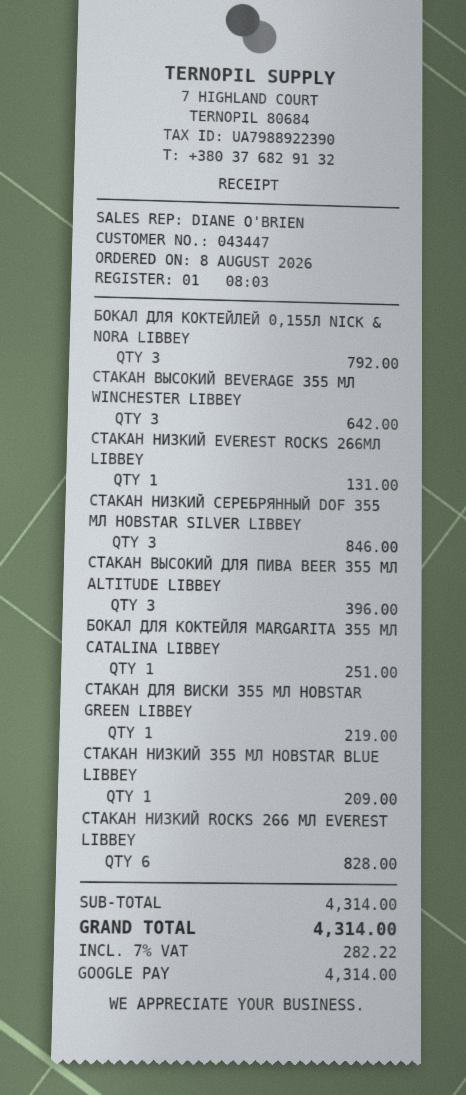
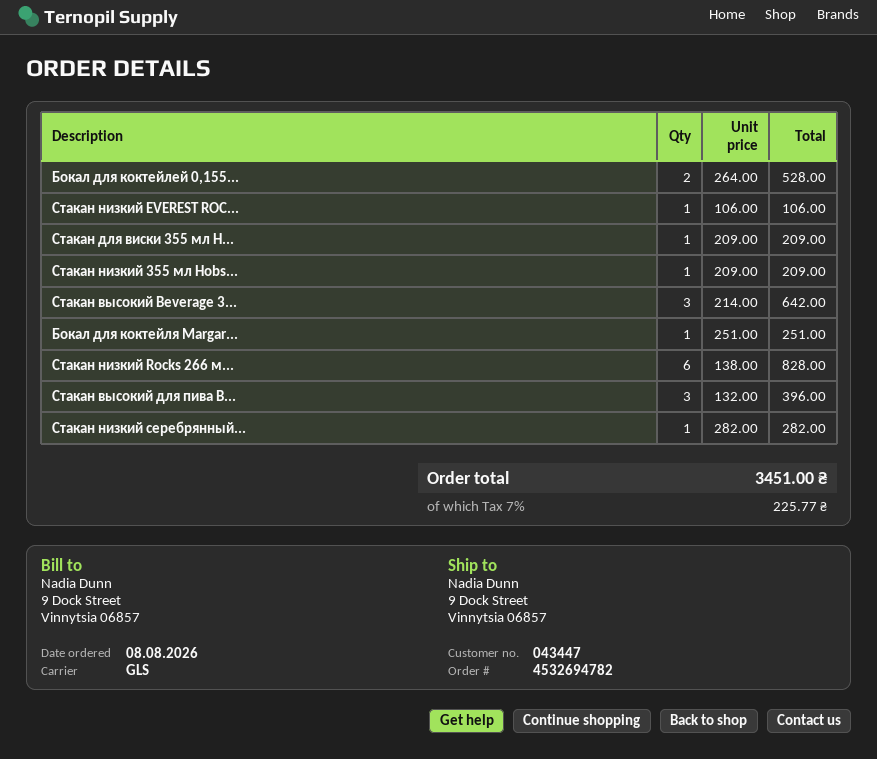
БОКАЛ ДЛЯ КОКТЕЙЛЕЙ 0,155Л NICK & NORA LIBBEY: 3 for 792.00 -> 2 for 528.00
СТАКАН НИЗКИЙ EVEREST ROCKS 266МЛ LIBBEY: 1 for 131.00 -> 1 for 106.00
СТАКАН НИЗКИЙ СЕРЕБРЯННЫЙ DOF 355 МЛ HOBSTAR SILVER LIBBEY: 3 for 846.00 -> 1 for 282.00
СТАКАН ДЛЯ ВИСКИ 355 МЛ HOBSTAR GREEN LIBBEY: 1 for 219.00 -> 1 for 209.00
tax: 7% = 282.22 -> 7% = 225.77
total: 4314.00 -> 3451.00

